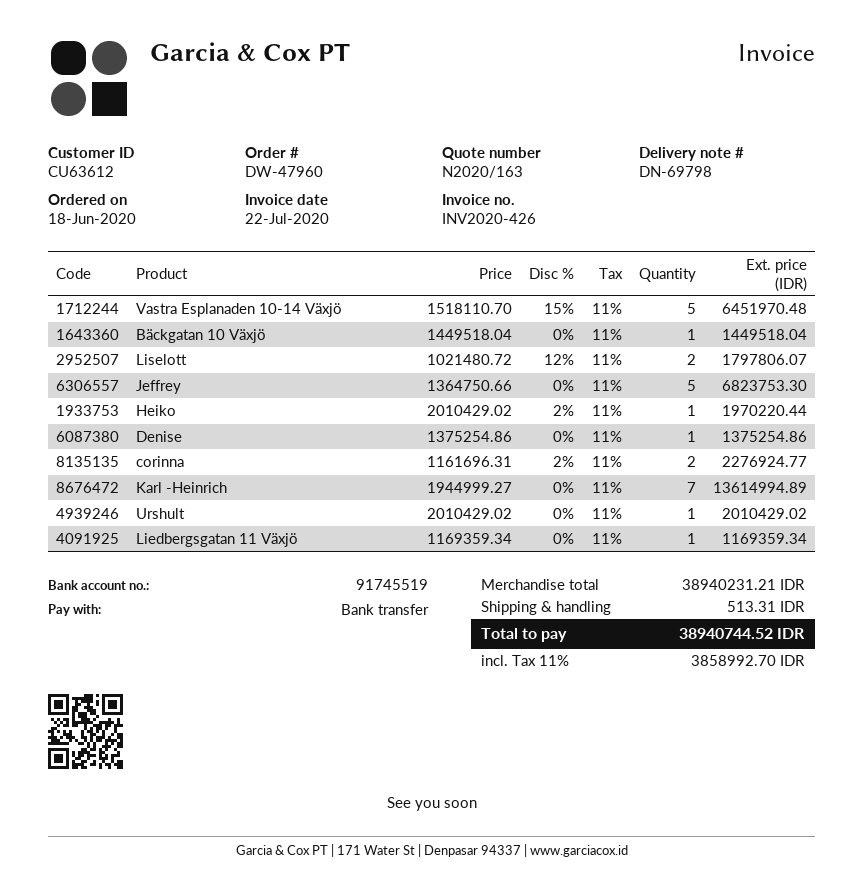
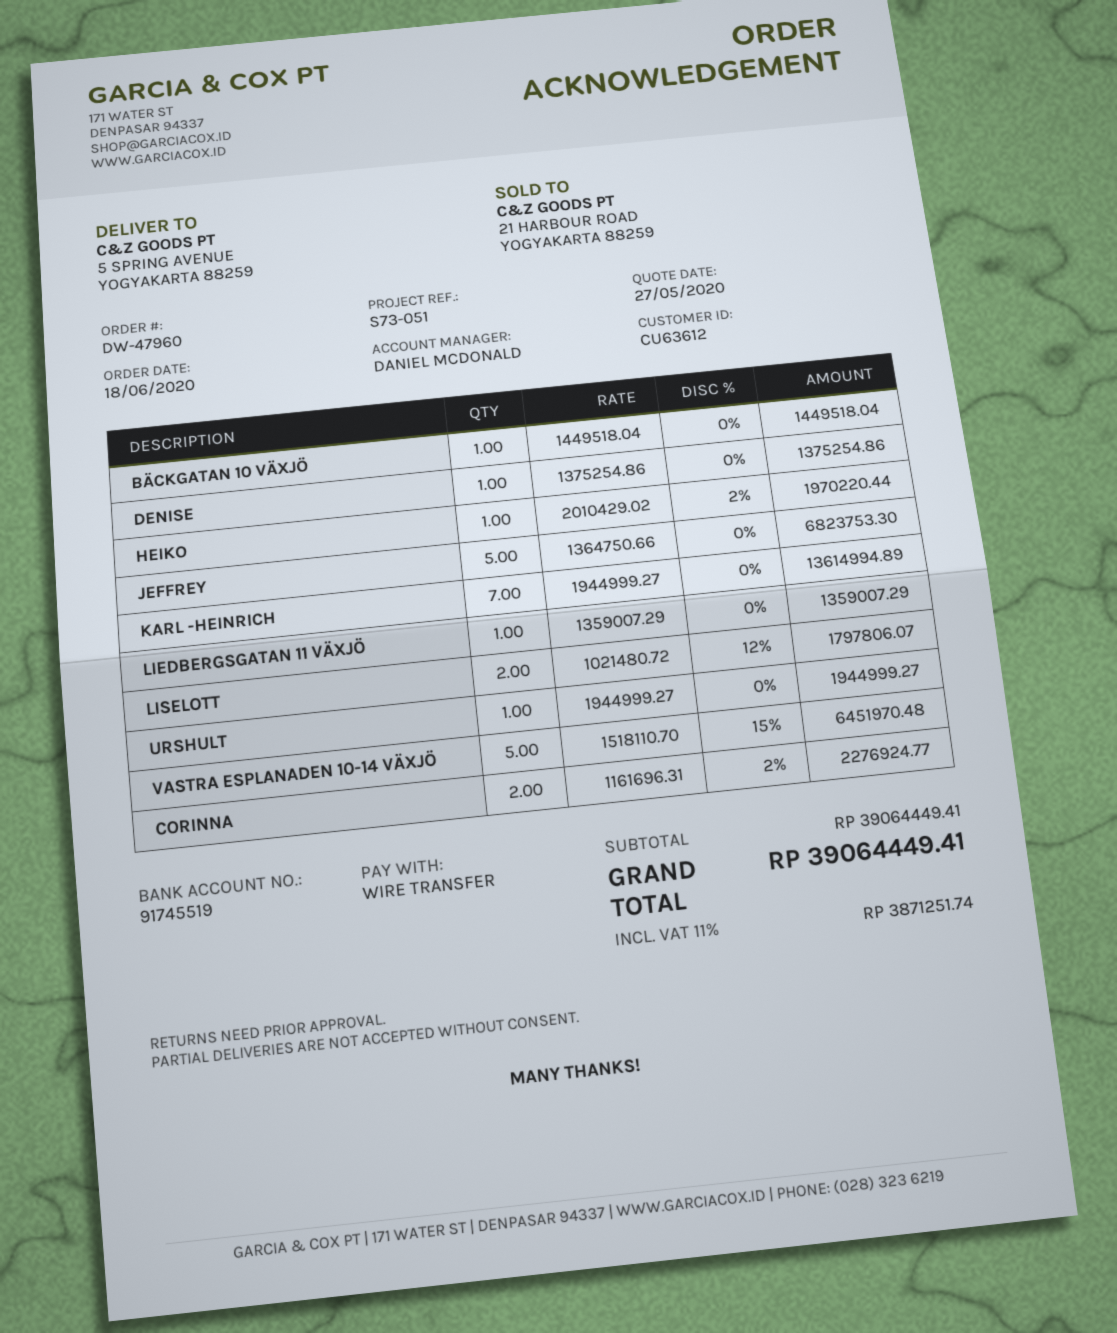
Urshult: 1 x 2010429.02 = 2010429.02 -> 1 x 1944999.27 = 1944999.27
Liedbergsgatan 11 Växjö: 1 x 1169359.34 = 1169359.34 -> 1 x 1359007.29 = 1359007.29
subtotal: 38940231.21 -> 39064449.41
shipping: 513.31 -> none
tax: 11% = 3858992.70 -> 11% = 3871251.74
total: 38940744.52 -> 39064449.41

